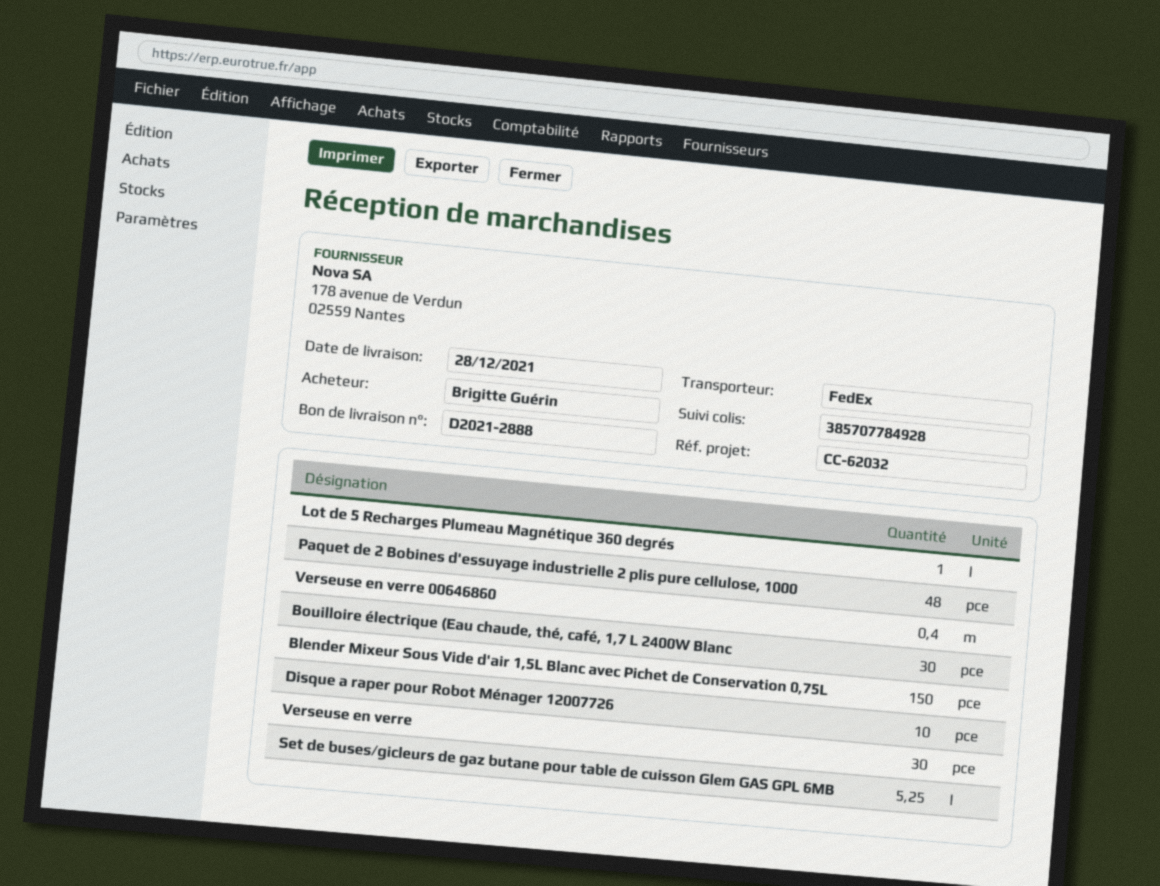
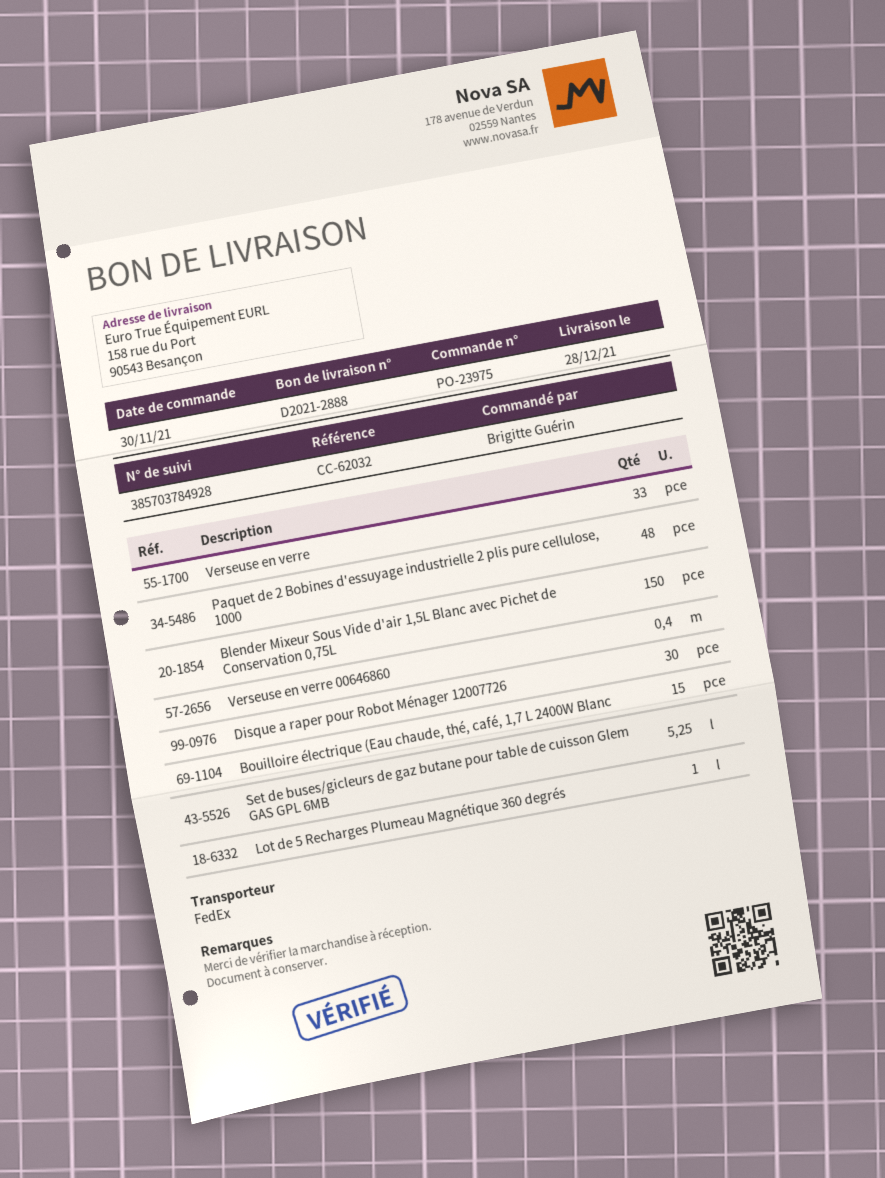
tracking number: 385707784928 -> 385703784928
Bouilloire électrique (Eau chaude, thé, café, 1,7 L 2400W Blanc: 30 -> 15
Disque a raper pour Robot Ménager 12007726: 10 -> 30
Verseuse en verre: 30 -> 33

